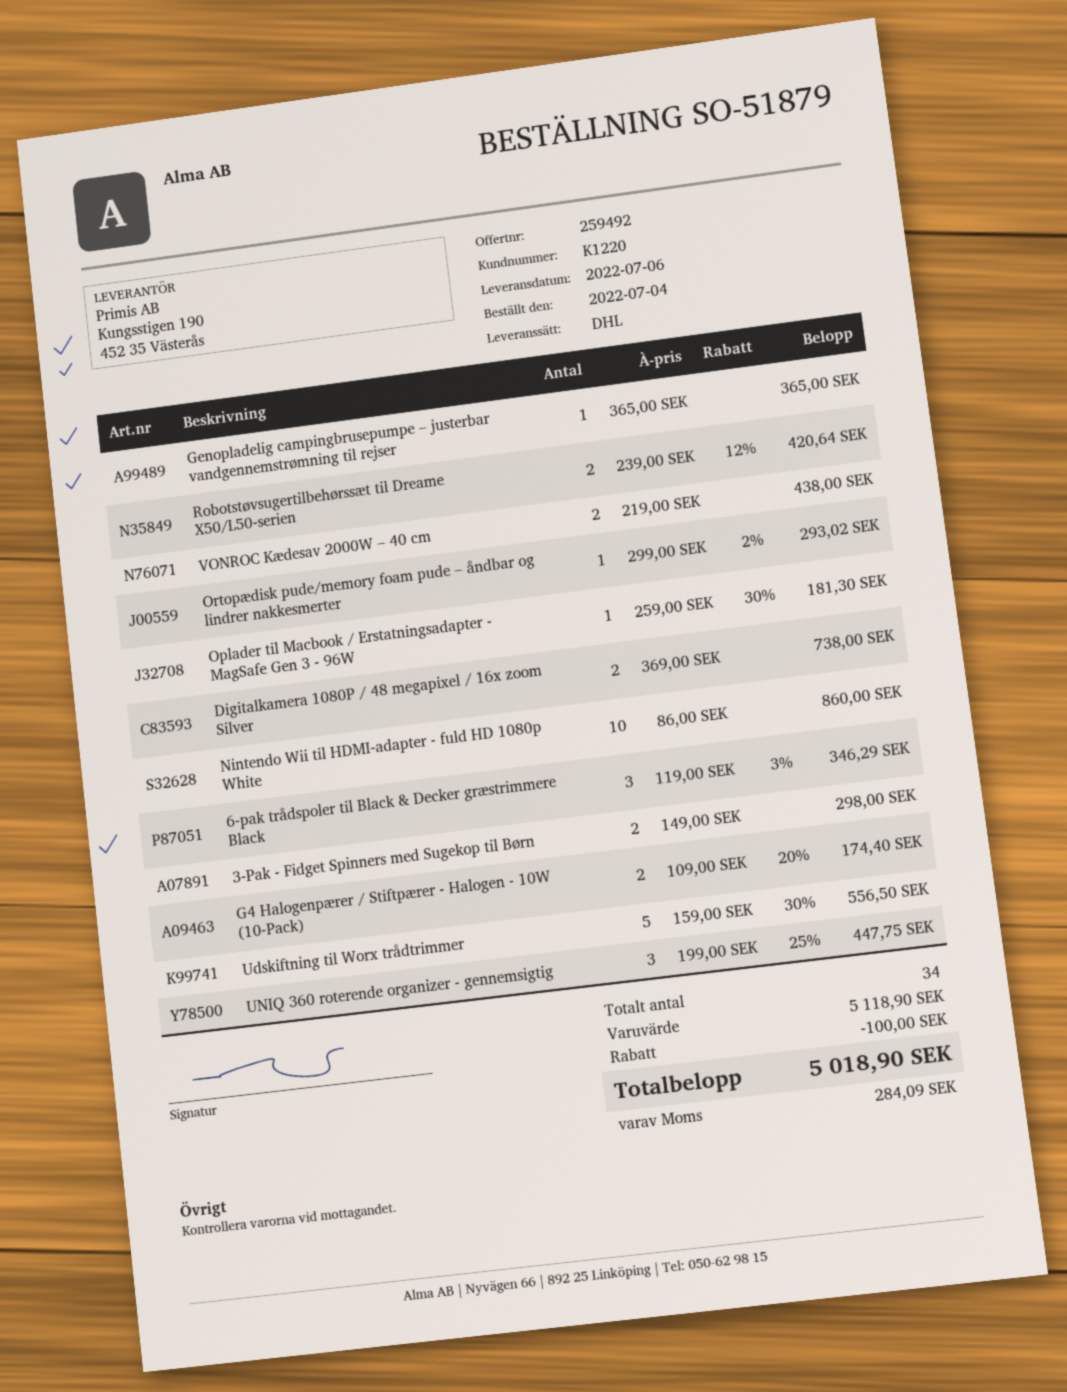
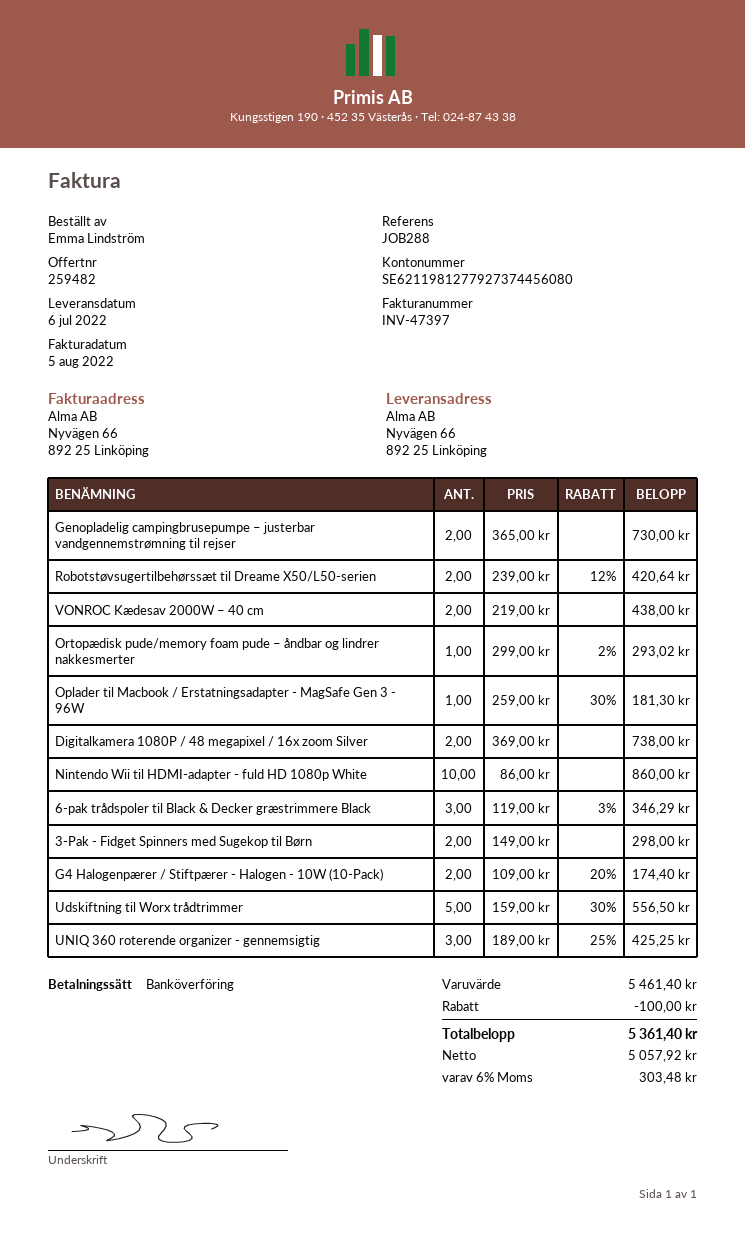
quote number: 259492 -> 259482
Genopladelig campingbrusepumpe – justerbar vandgennemstrømning til rejser: 1 x 365.00 = 365.00 -> 2 x 365.00 = 730.00
UNIQ 360 roterende organizer - gennemsigtig: 3 x 199.00 - 25% = 447.75 -> 3 x 189.00 - 25% = 425.25
subtotal: 5118.90 -> 5461.40
tax: 284.09 -> 303.48
total: 5018.90 -> 5361.40

